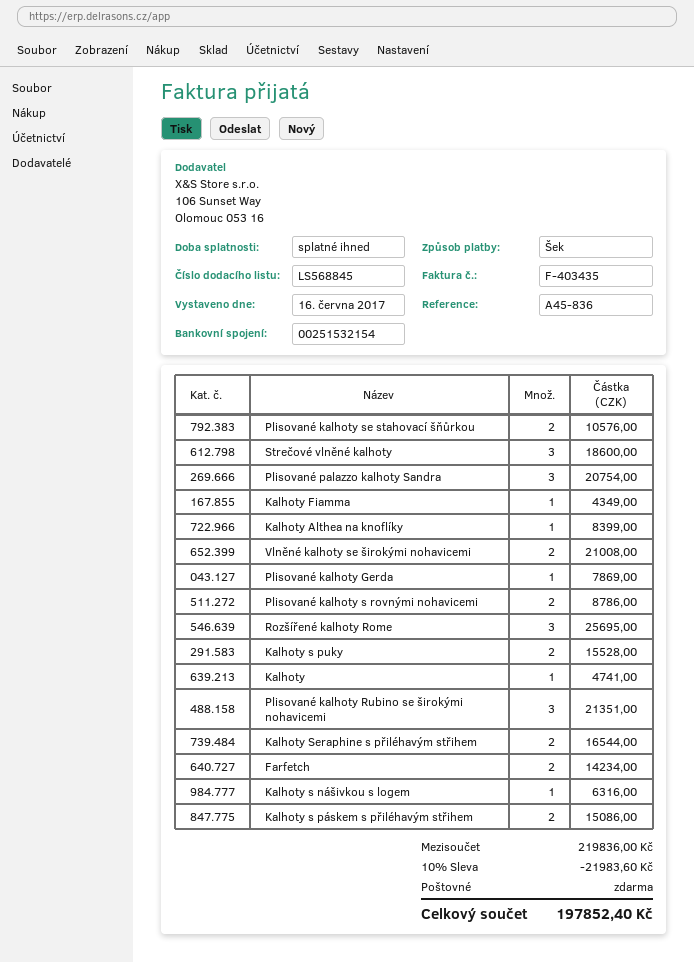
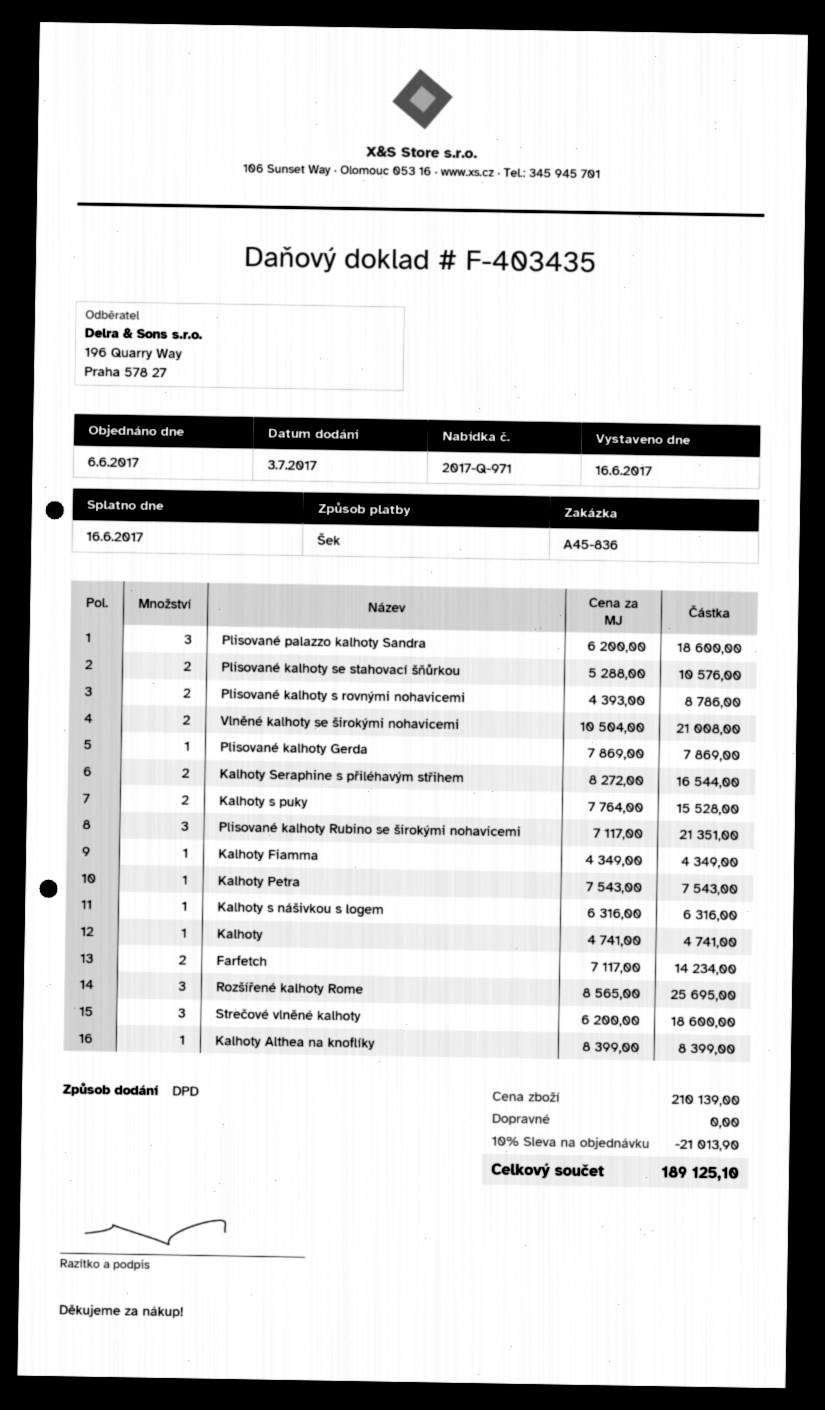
Plisované palazzo kalhoty Sandra: 3 for 20754.00 -> 3 for 18600.00
Kalhoty s páskem s přiléhavým střihem: 2 for 15086.00 -> none
Kalhoty Petra: none -> 1 for 7543.00
subtotal: 219836.00 -> 210139.00
discount: 10% = 21983.60 -> 10% = 21013.90
total: 197852.40 -> 189125.10

